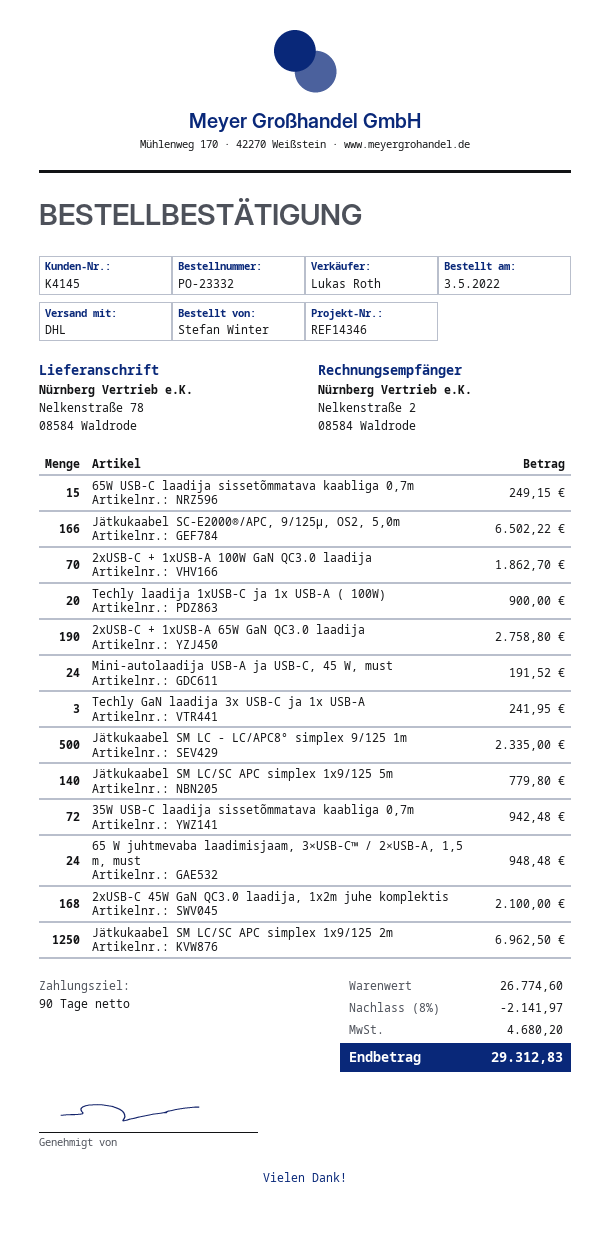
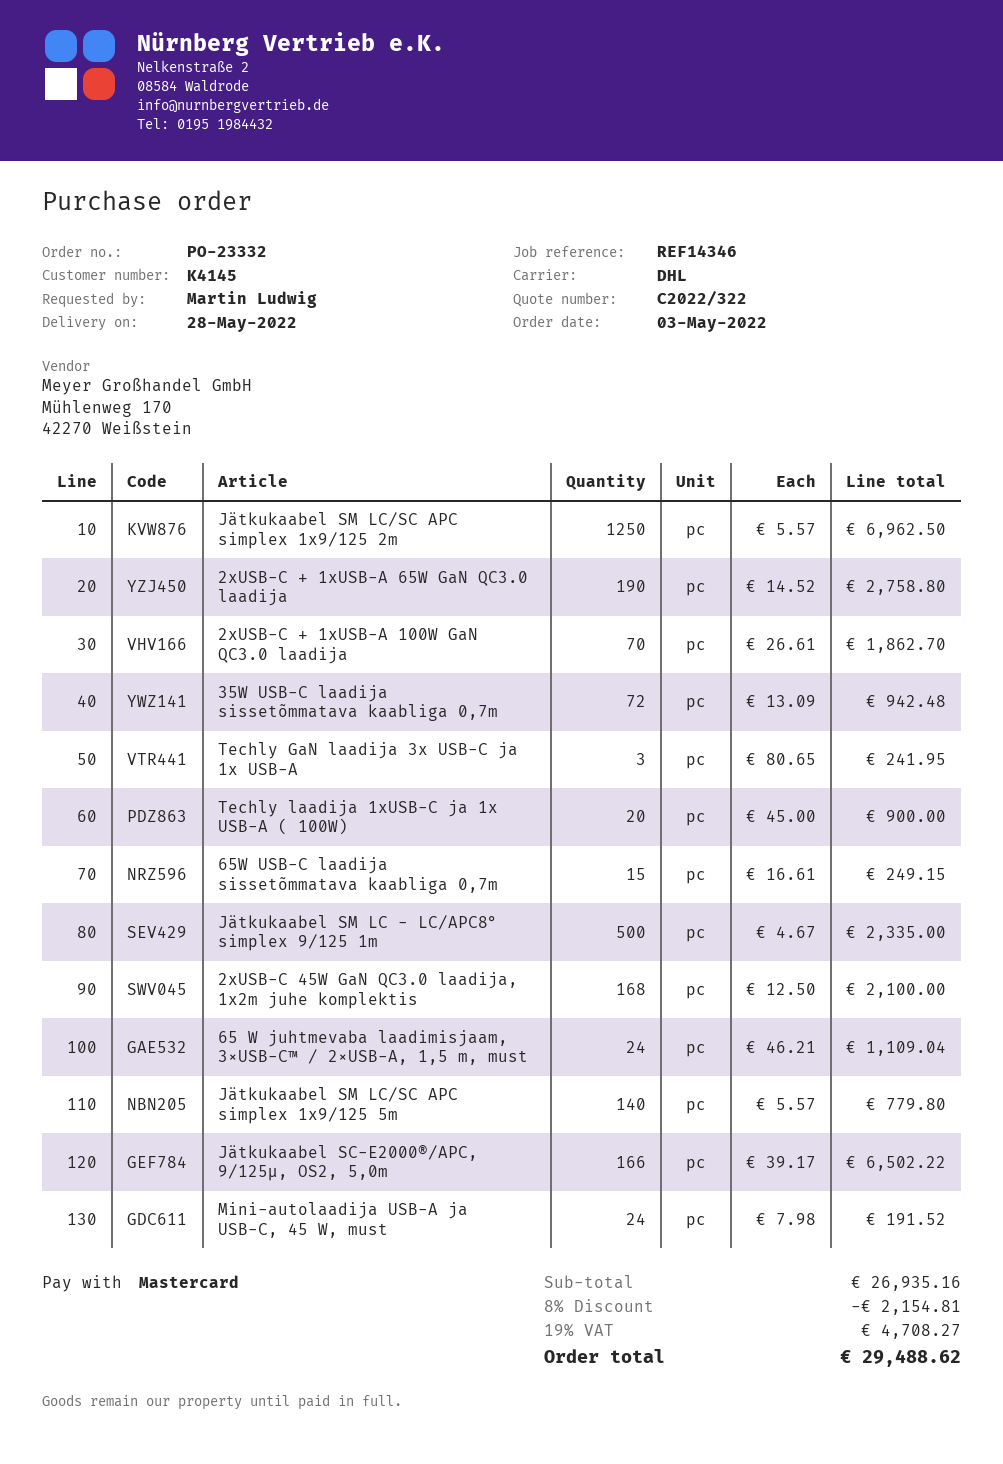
ordered by: Stefan Winter -> Martin Ludwig
65 W juhtmevaba laadimisjaam, 3×USB-C™ / 2×USB-A, 1,5 m, must: 24 for 948.48 -> 24 for 1109.04
subtotal: 26774.60 -> 26935.16
discount: 8% = 2141.97 -> 8% = 2154.81
tax: 4680.20 -> 4708.27
total: 29312.83 -> 29488.62

